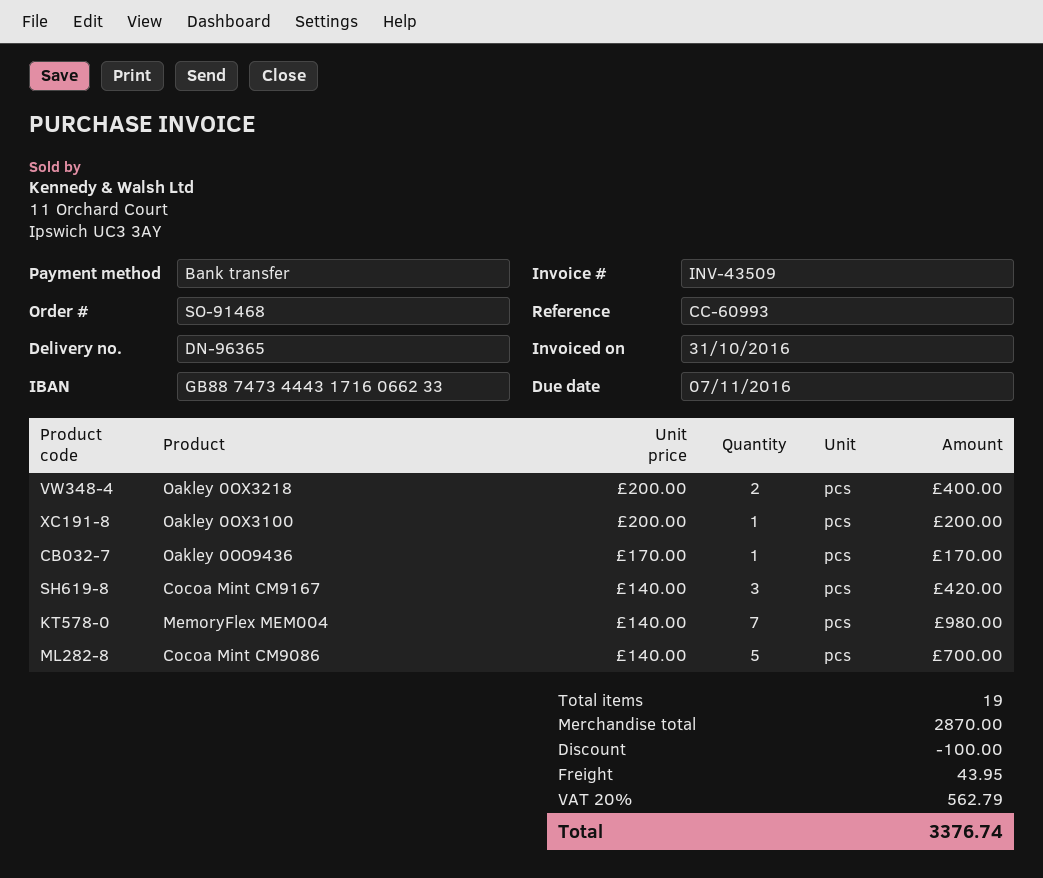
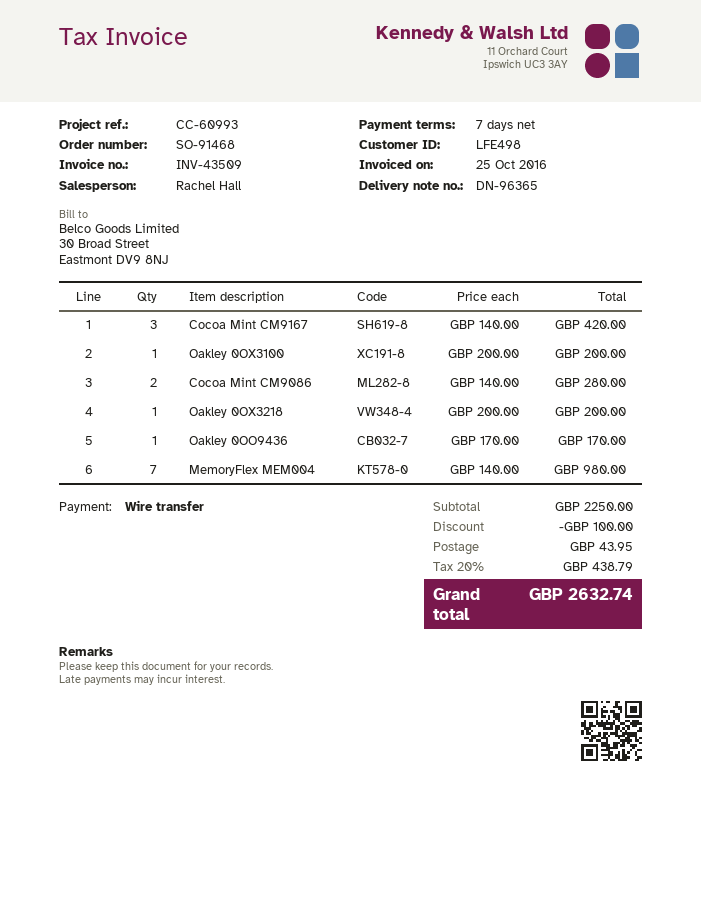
invoice date: 2016-10-31 -> 2016-10-25
Oakley 0OX3218: 2 x 200.00 = 400.00 -> 1 x 200.00 = 200.00
Cocoa Mint CM9086: 5 x 140.00 = 700.00 -> 2 x 140.00 = 280.00
subtotal: 2870.00 -> 2250.00
tax: 20% = 562.79 -> 20% = 438.79
total: 3376.74 -> 2632.74

